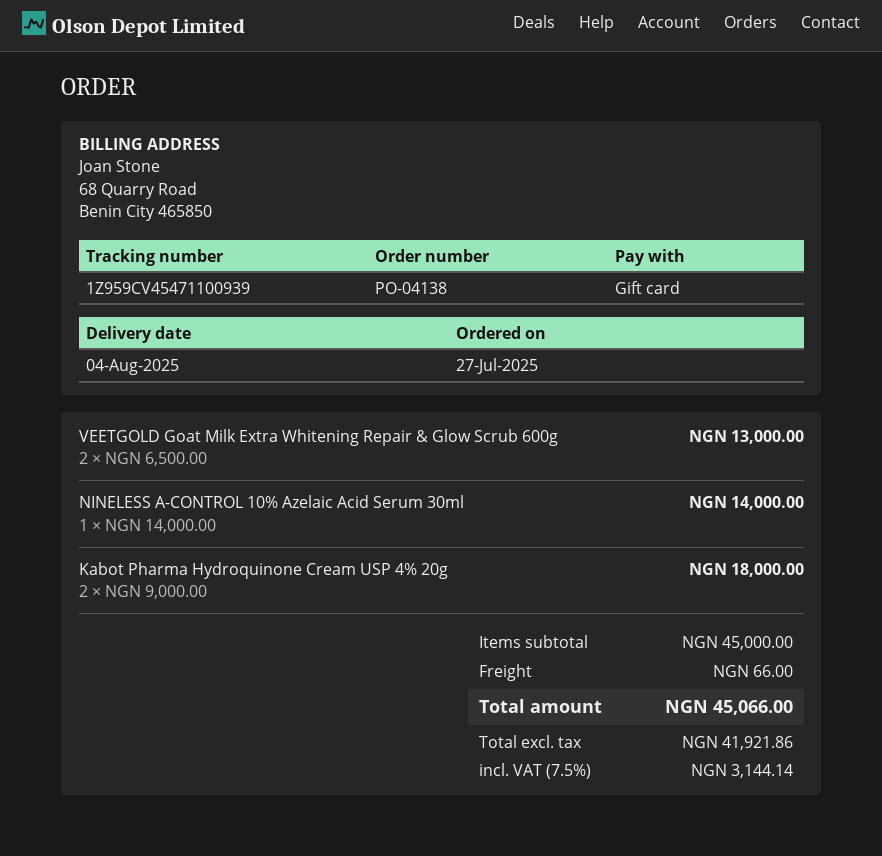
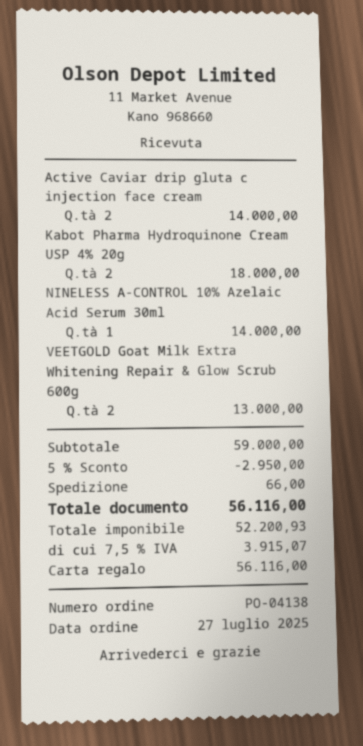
Active Caviar drip gluta c injection face cream: none -> 2 for 14000.00
subtotal: 45000.00 -> 59000.00
discount: none -> 5% = 2950.00
net: 41921.86 -> 52200.93
tax: 7.5% = 3144.14 -> 7.5% = 3915.07
total: 45066.00 -> 56116.00

